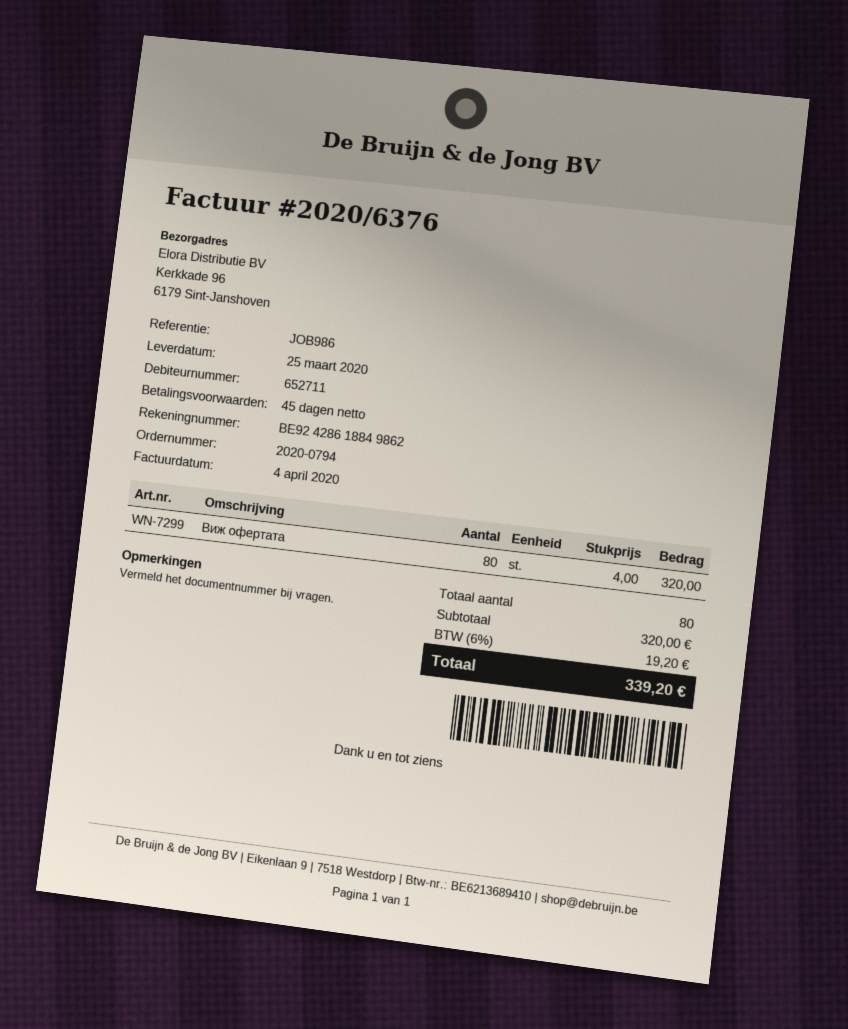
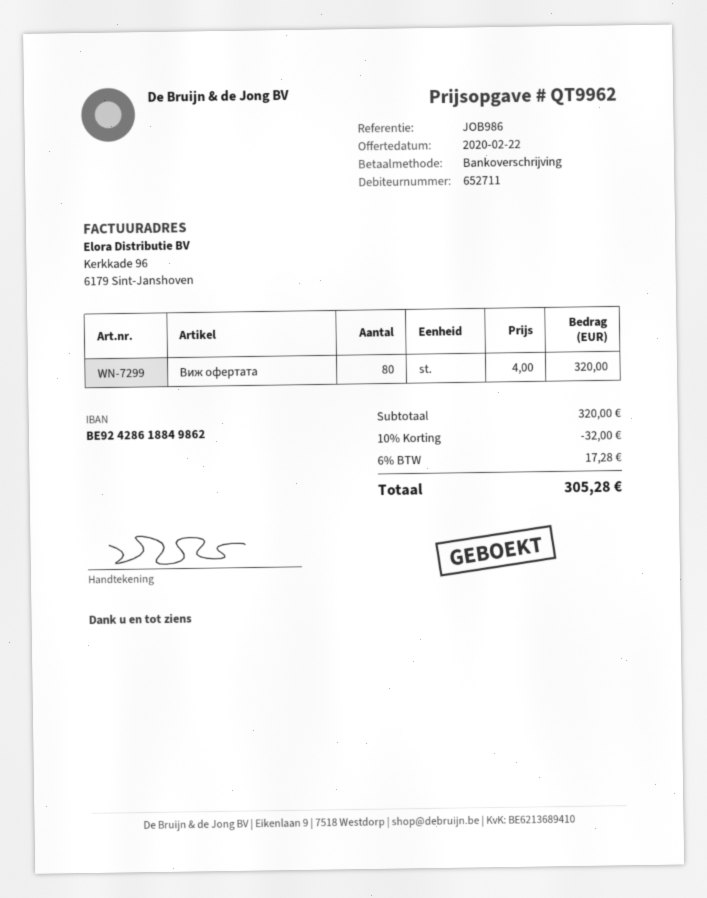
discount: none -> 10% = 32.00
tax: 6% = 19.20 -> 6% = 17.28
total: 339.20 -> 305.28

